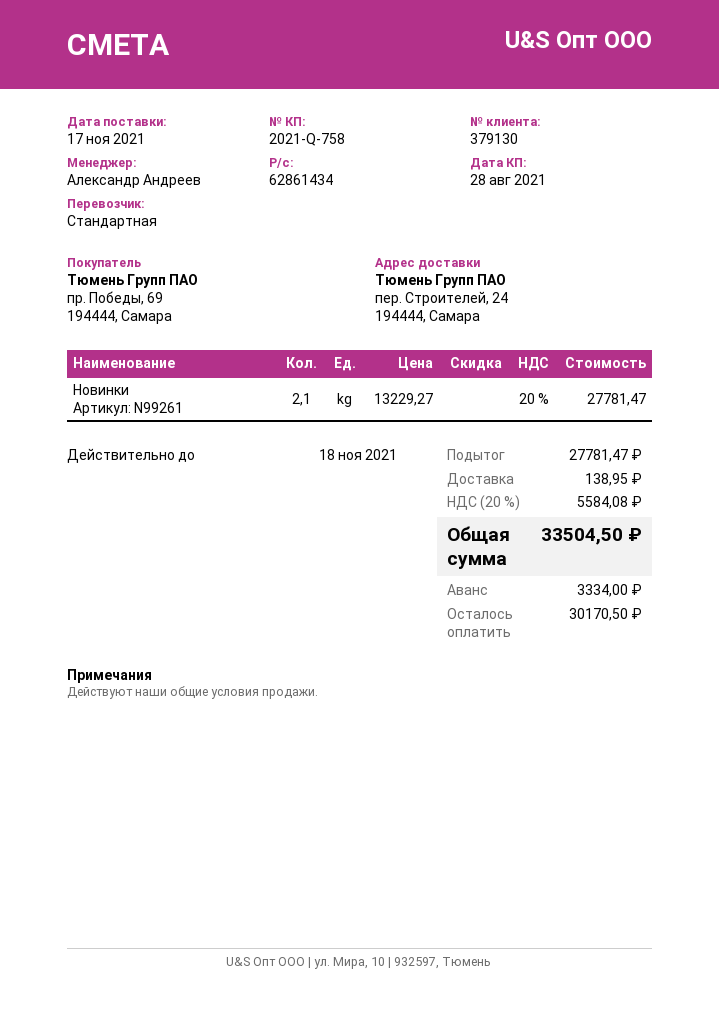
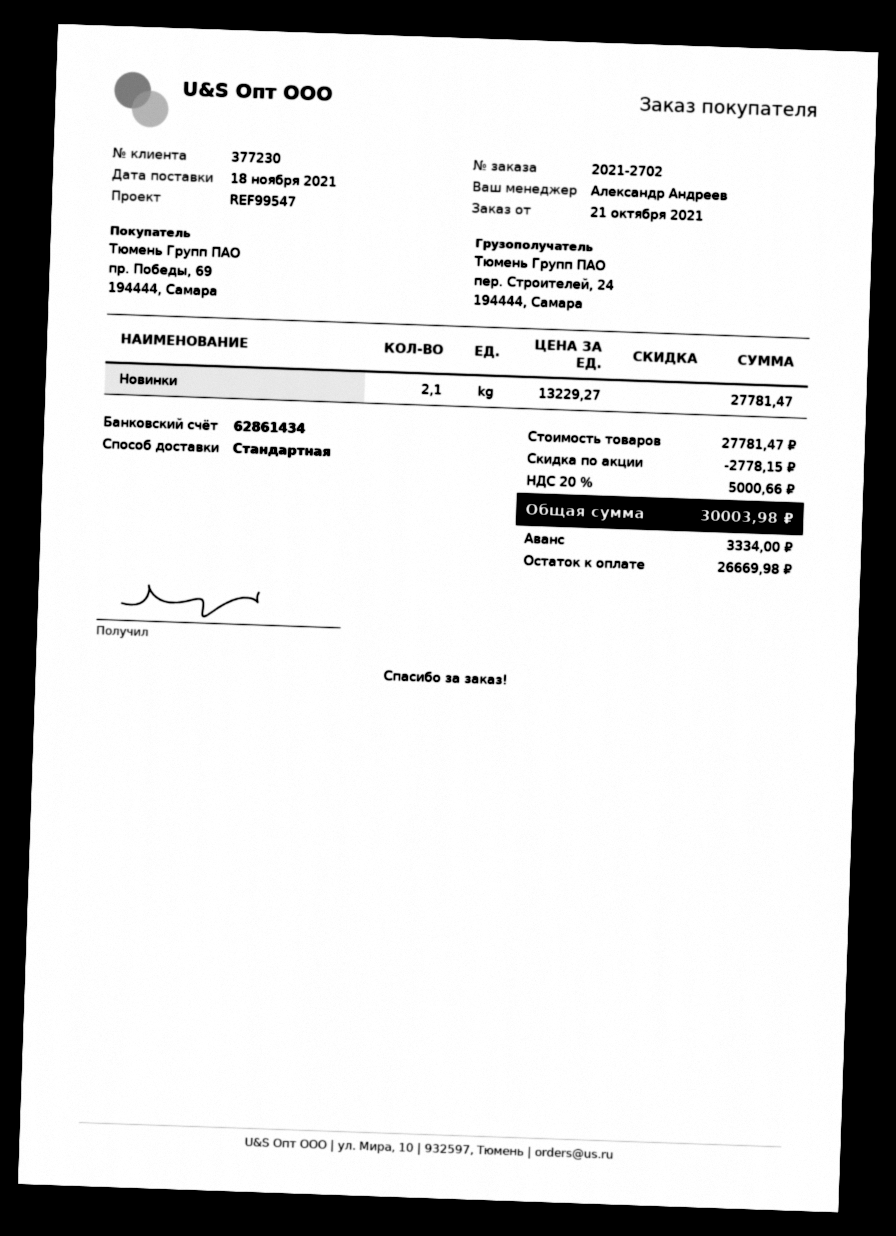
delivery date: 2021-11-17 -> 2021-11-18
customer number: 379130 -> 377230
discount: none -> 2778.15
shipping: 138.95 -> none
tax: 20% = 5584.08 -> 20% = 5000.66
total: 33504.50 -> 30003.98
balance: 30170.50 -> 26669.98

